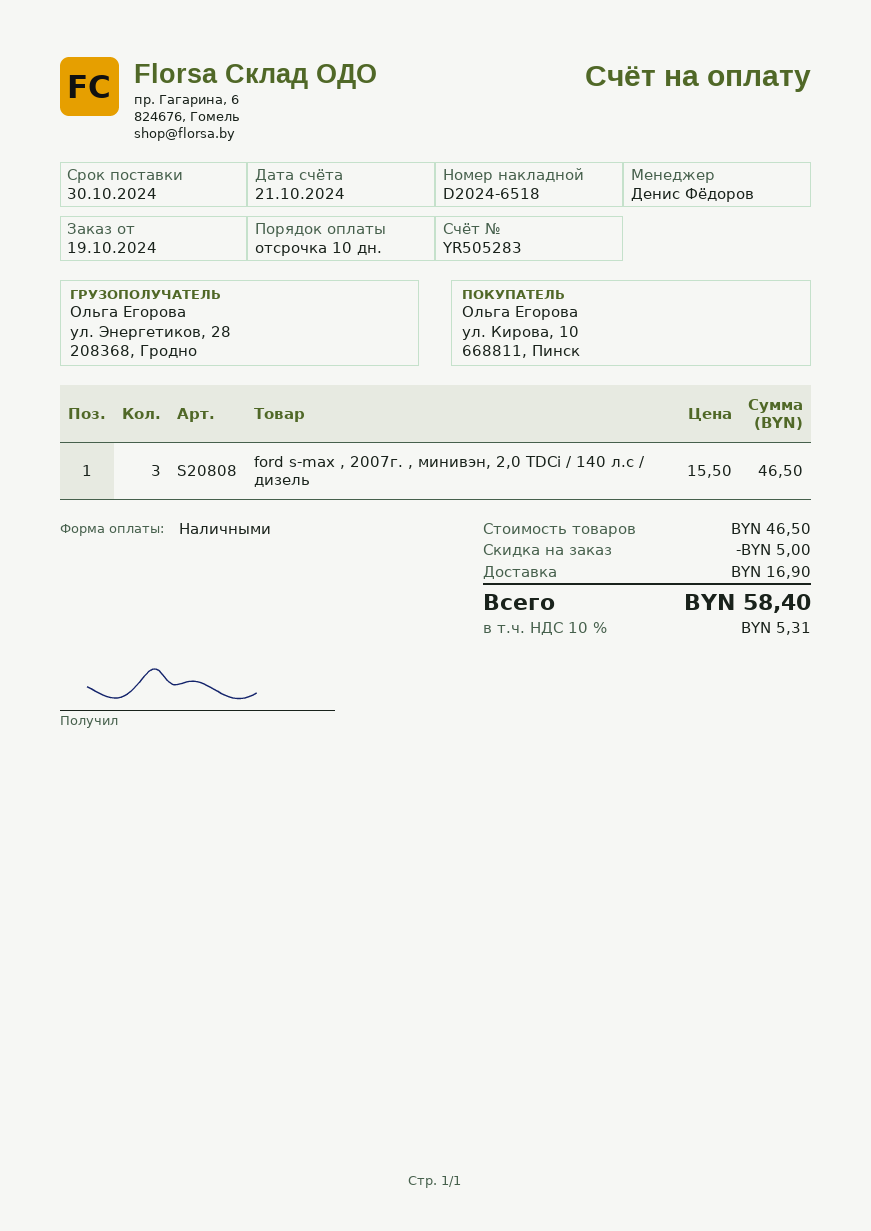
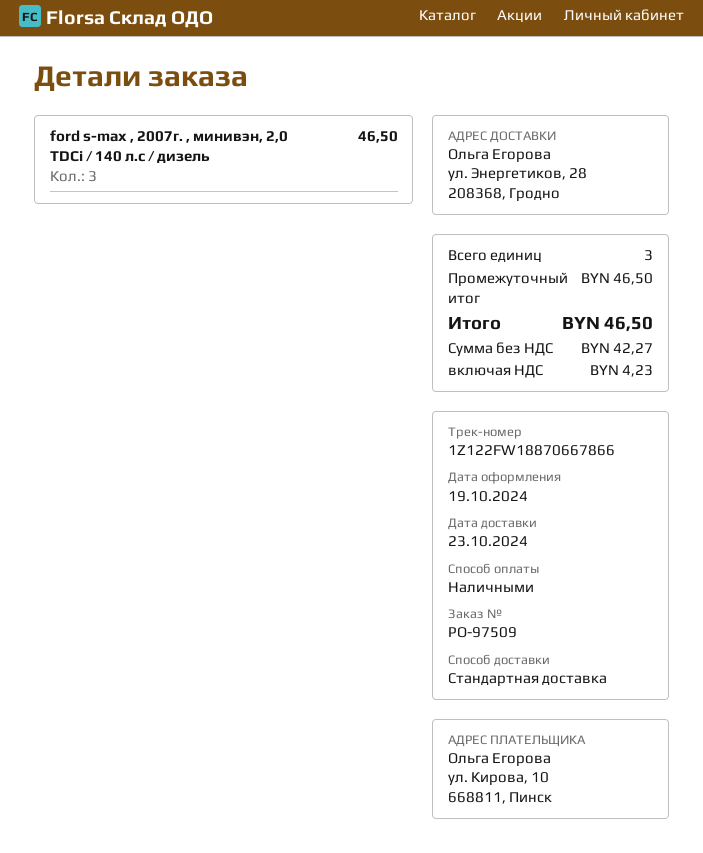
delivery date: 2024-10-30 -> 2024-10-23
discount: 5.00 -> none
shipping: 16.90 -> none
tax: 5.31 -> 4.23
total: 58.40 -> 46.50

